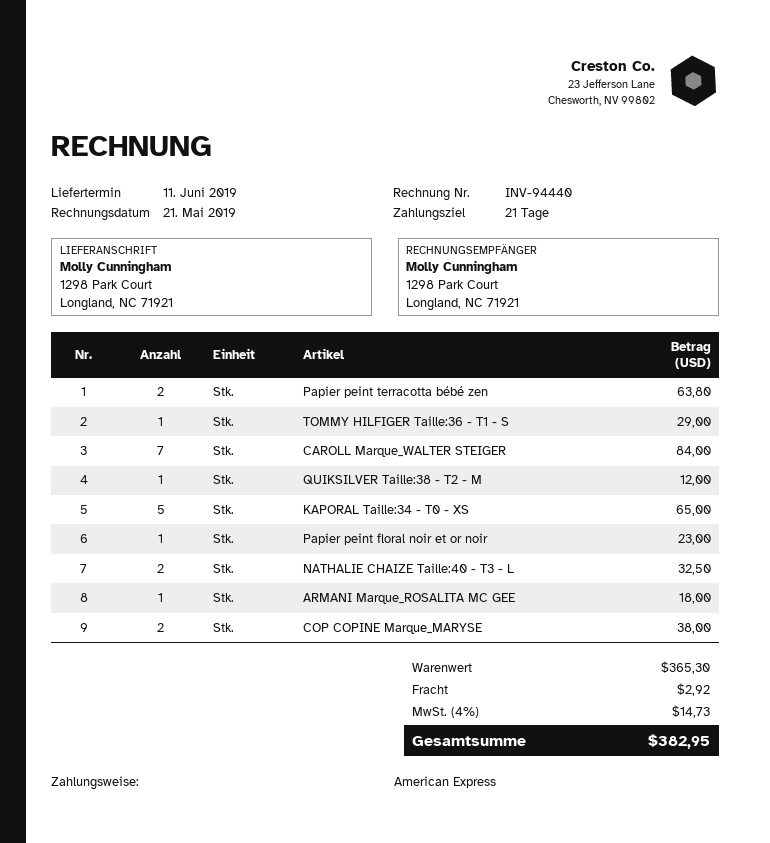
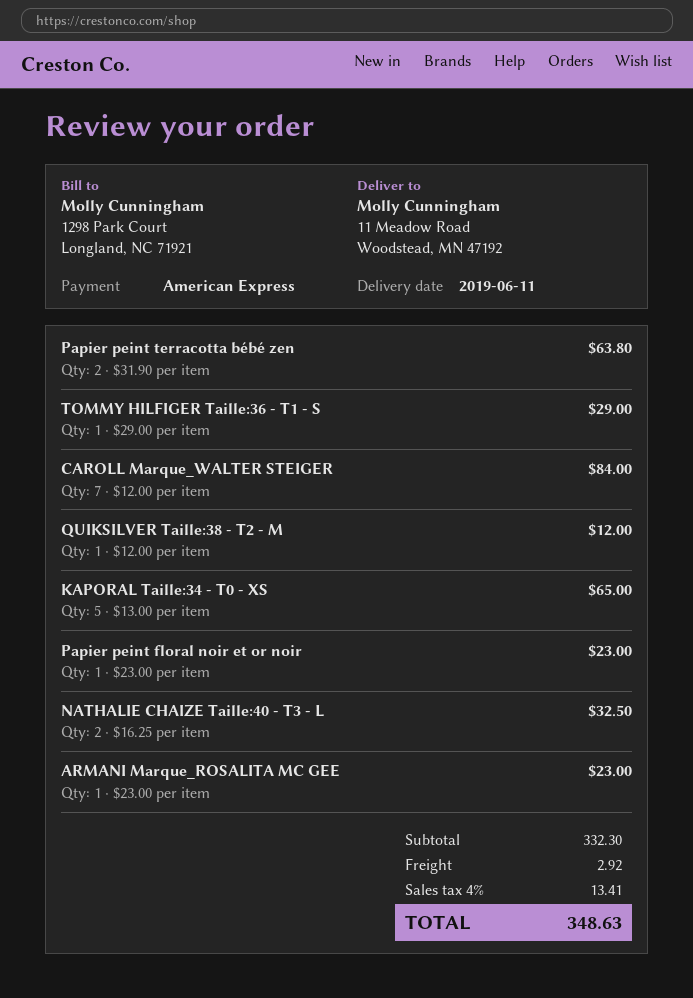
ship to: 1298 Park Court, Longland, NC 71921 -> 11 Meadow Road, Woodstead, MN 47192
ARMANI Marque_ROSALITA MC GEE: 1 for 18.00 -> 1 for 23.00
COP COPINE Marque_MARYSE: 2 for 38.00 -> none
subtotal: 365.30 -> 332.30
tax: 4% = 14.73 -> 4% = 13.41
total: 382.95 -> 348.63

